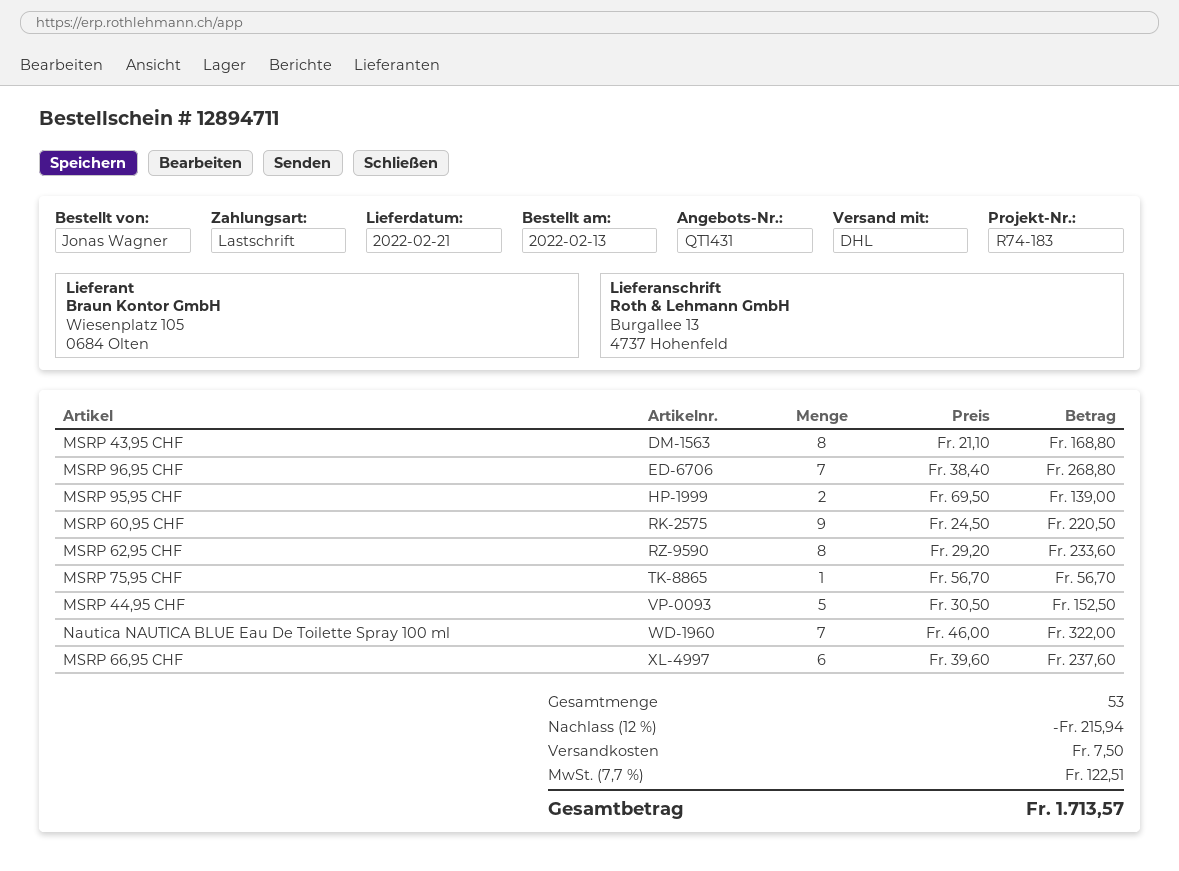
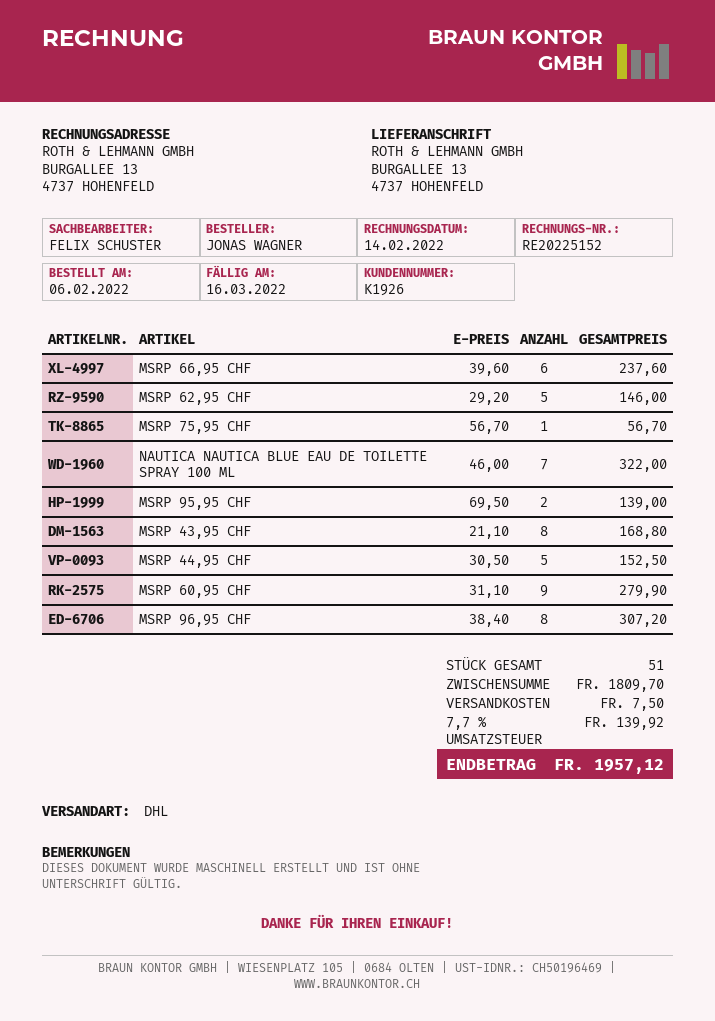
order date: 2022-02-13 -> 2022-02-06
MSRP 96,95 CHF: 7 x 38.40 = 268.80 -> 8 x 38.40 = 307.20
MSRP 60,95 CHF: 9 x 24.50 = 220.50 -> 9 x 31.10 = 279.90
MSRP 62,95 CHF: 8 x 29.20 = 233.60 -> 5 x 29.20 = 146.00
total quantity: 53 -> 51
discount: 12% = 215.94 -> none
tax: 7.7% = 122.51 -> 7.7% = 139.92
total: 1713.57 -> 1957.12

